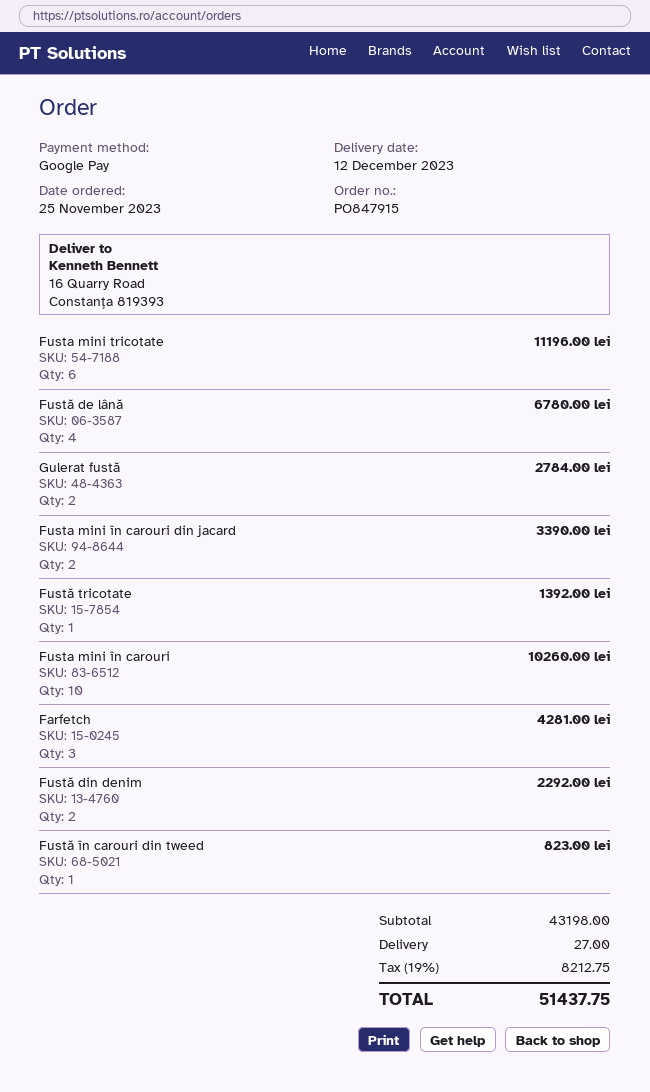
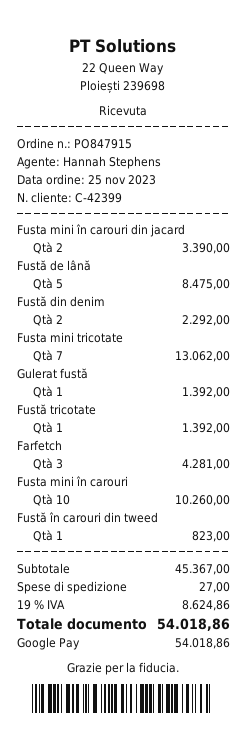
Fusta mini tricotate: 6 for 11196.00 -> 7 for 13062.00
Fustă de lână: 4 for 6780.00 -> 5 for 8475.00
Gulerat fustă: 2 for 2784.00 -> 1 for 1392.00
subtotal: 43198.00 -> 45367.00
tax: 19% = 8212.75 -> 19% = 8624.86
total: 51437.75 -> 54018.86

